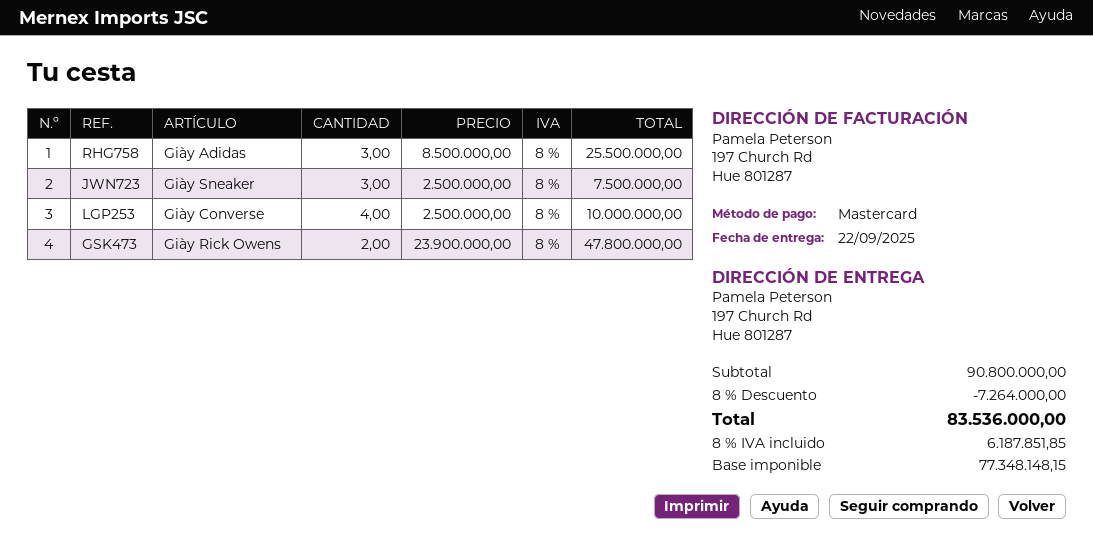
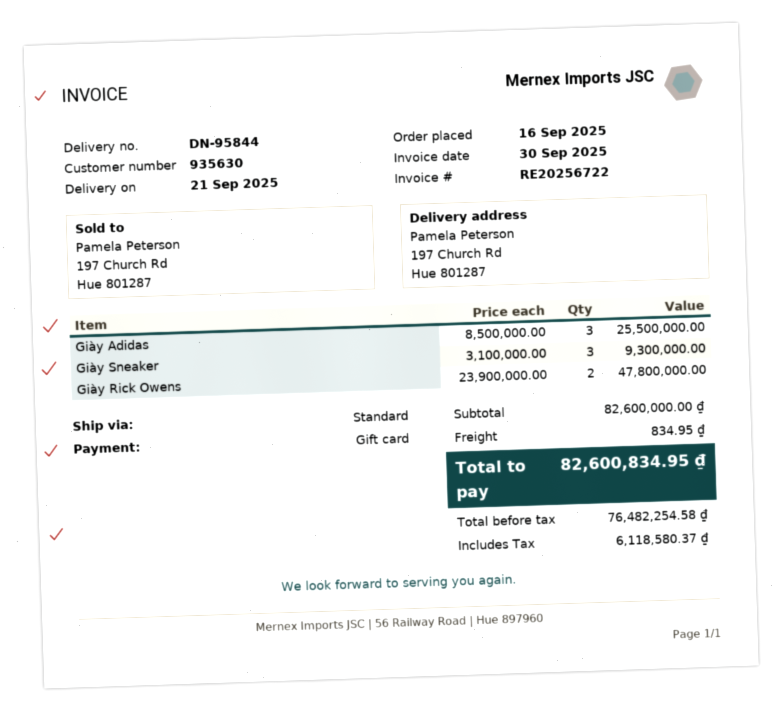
delivery date: 2025-09-22 -> 2025-09-21
payment method: Mastercard -> gift card
Giày Sneaker: 3 x 2500000.00 = 7500000.00 -> 3 x 3100000.00 = 9300000.00
Giày Converse: 4 x 2500000.00 = 10000000.00 -> none
subtotal: 90800000.00 -> 82600000.00
discount: 8% = 7264000.00 -> none
shipping: none -> 834.95
net: 77348148.15 -> 76482254.58
tax: 6187851.85 -> 6118580.37
total: 83536000.00 -> 82600834.95

